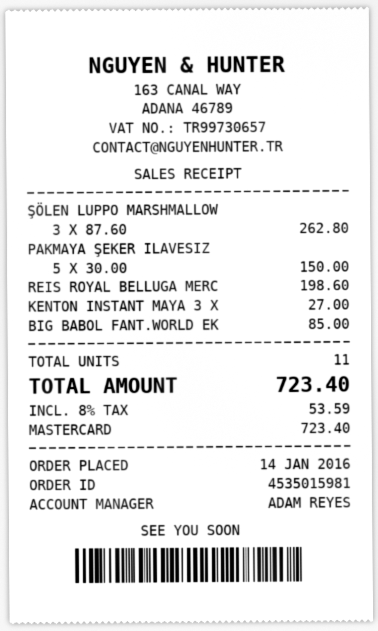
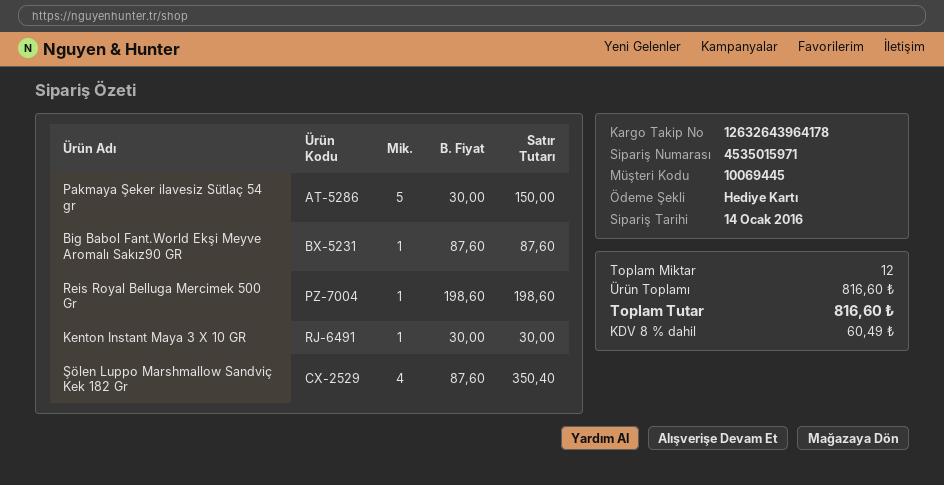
order number: 4535015981 -> 4535015971
payment method: Mastercard -> gift card
ŞÖLEN LUPPO MARSHMALLOW: 3 x 87.60 = 262.80 -> 4 x 87.60 = 350.40
KENTON INSTANT MAYA 3 X: 1 x 27.00 = 27.00 -> 1 x 30.00 = 30.00
BIG BABOL FANT.WORLD EK: 1 x 85.00 = 85.00 -> 1 x 87.60 = 87.60
total quantity: 11 -> 12
tax: 8% = 53.59 -> 8% = 60.49
total: 723.40 -> 816.60

